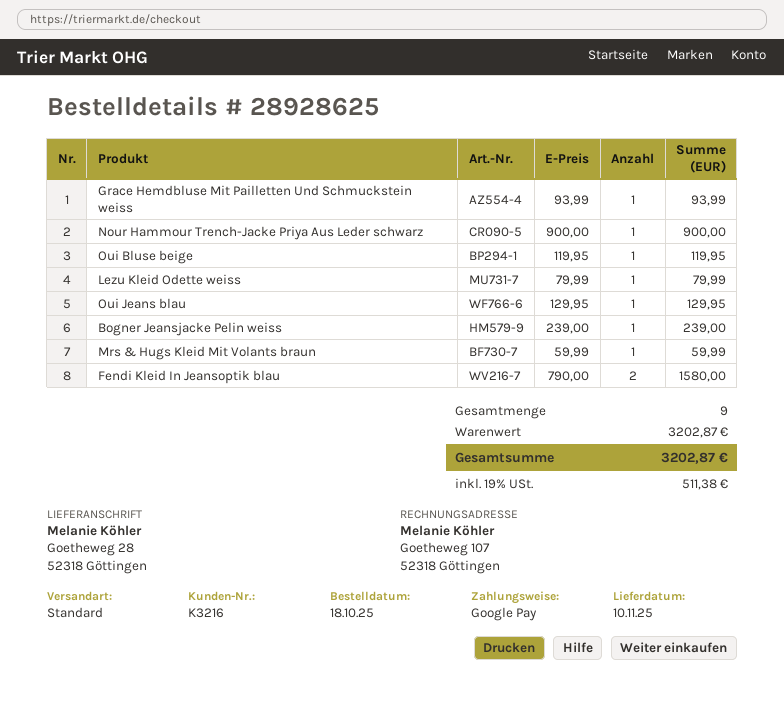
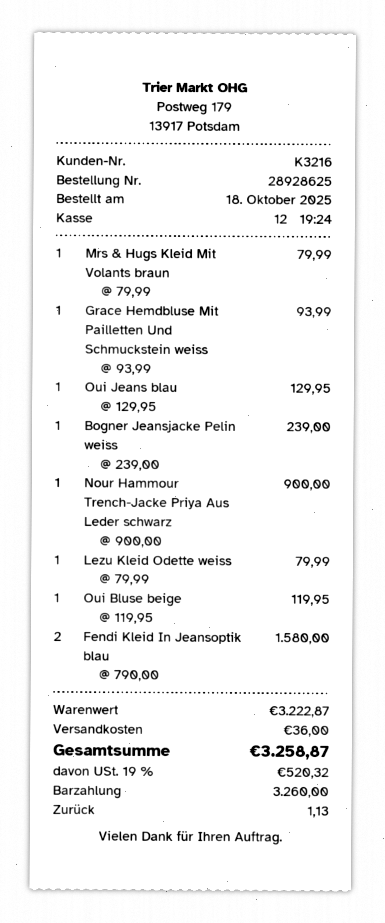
payment method: Google Pay -> cash
Mrs & Hugs Kleid Mit Volants braun: 1 x 59.99 = 59.99 -> 1 x 79.99 = 79.99
subtotal: 3202.87 -> 3222.87
shipping: none -> 36.00
tax: 19% = 511.38 -> 19% = 520.32
total: 3202.87 -> 3258.87

